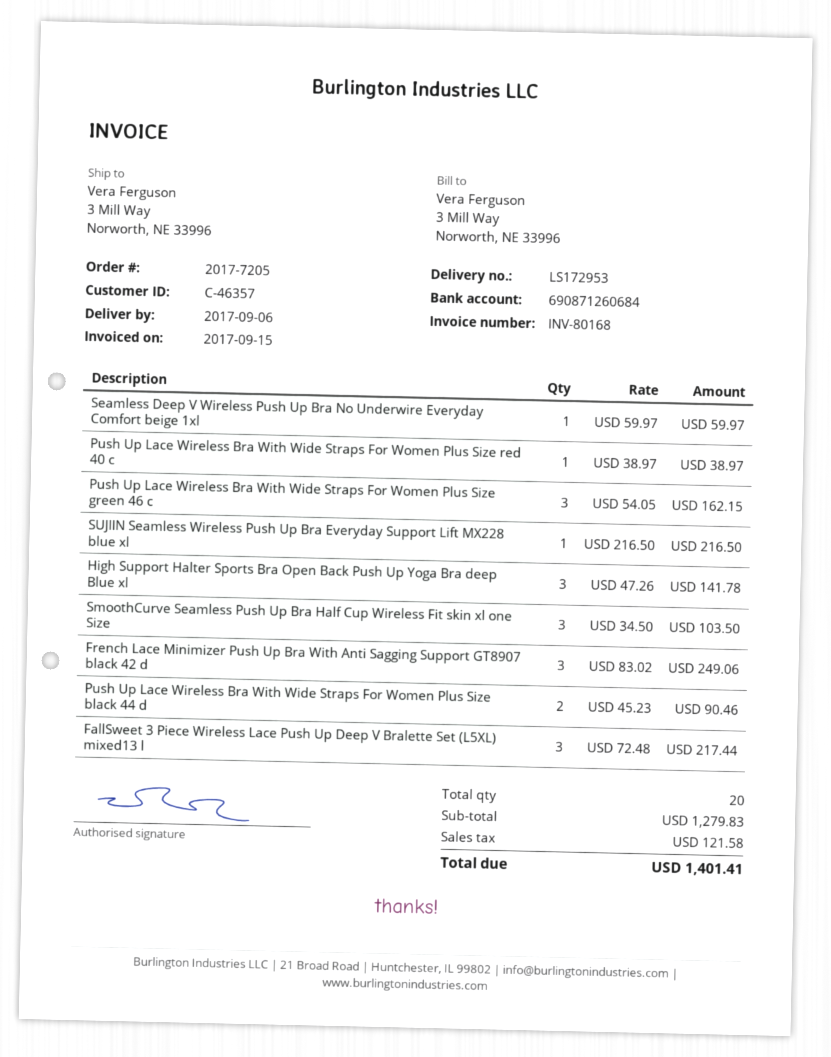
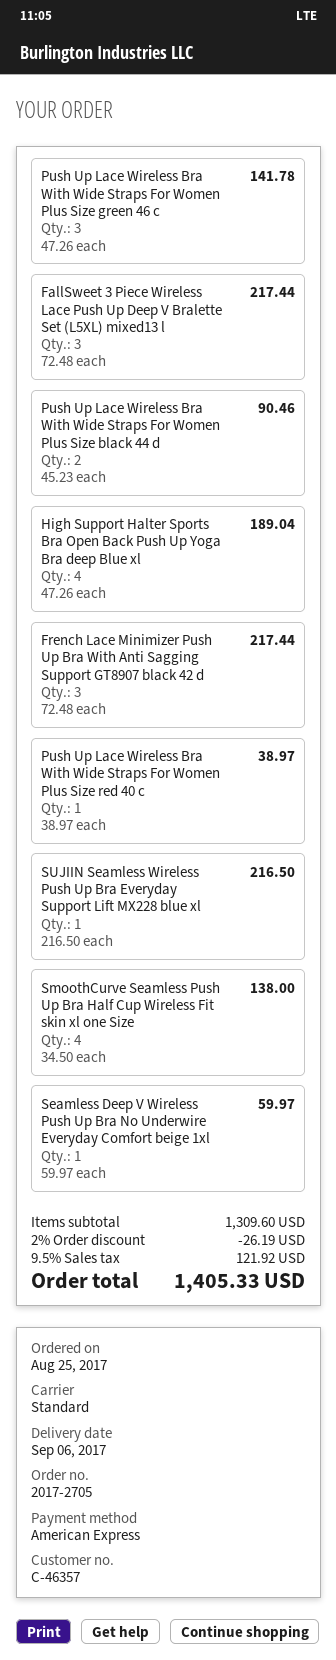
order number: 2017-7205 -> 2017-2705
Push Up Lace Wireless Bra With Wide Straps For Women Plus Size green 46 c: 3 x 54.05 = 162.15 -> 3 x 47.26 = 141.78
High Support Halter Sports Bra Open Back Push Up Yoga Bra deep Blue xl: 3 x 47.26 = 141.78 -> 4 x 47.26 = 189.04
SmoothCurve Seamless Push Up Bra Half Cup Wireless Fit skin xl one Size: 3 x 34.50 = 103.50 -> 4 x 34.50 = 138.00
French Lace Minimizer Push Up Bra With Anti Sagging Support GT8907 black 42 d: 3 x 83.02 = 249.06 -> 3 x 72.48 = 217.44
subtotal: 1279.83 -> 1309.60
discount: none -> 2% = 26.19
tax: 121.58 -> 121.92
total: 1401.41 -> 1405.33

